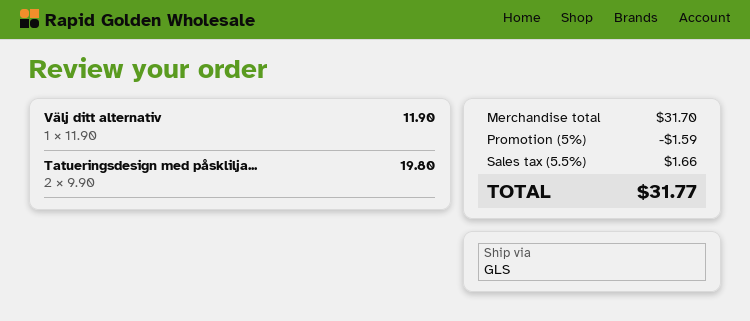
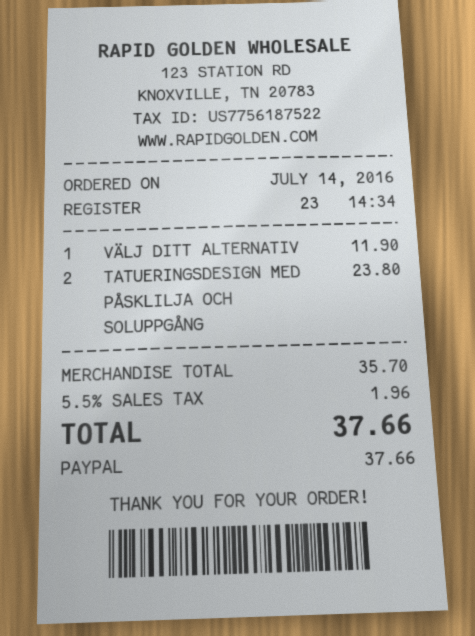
Tatueringsdesign med påsklilja...: 2 for 19.80 -> 2 for 23.80
subtotal: 31.70 -> 35.70
discount: 5% = 1.59 -> none
tax: 5.5% = 1.66 -> 5.5% = 1.96
total: 31.77 -> 37.66

